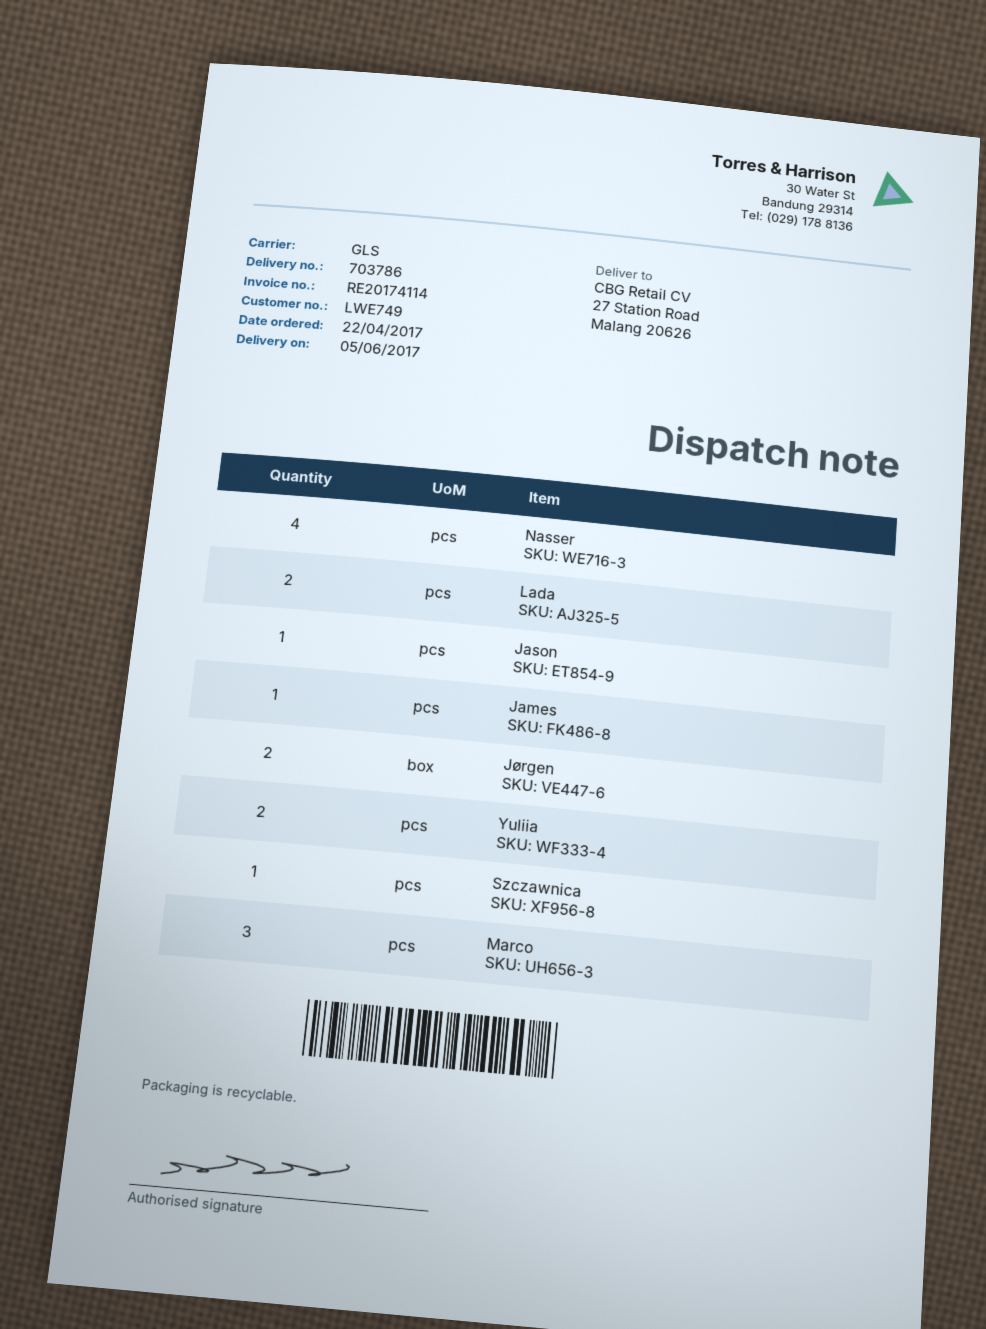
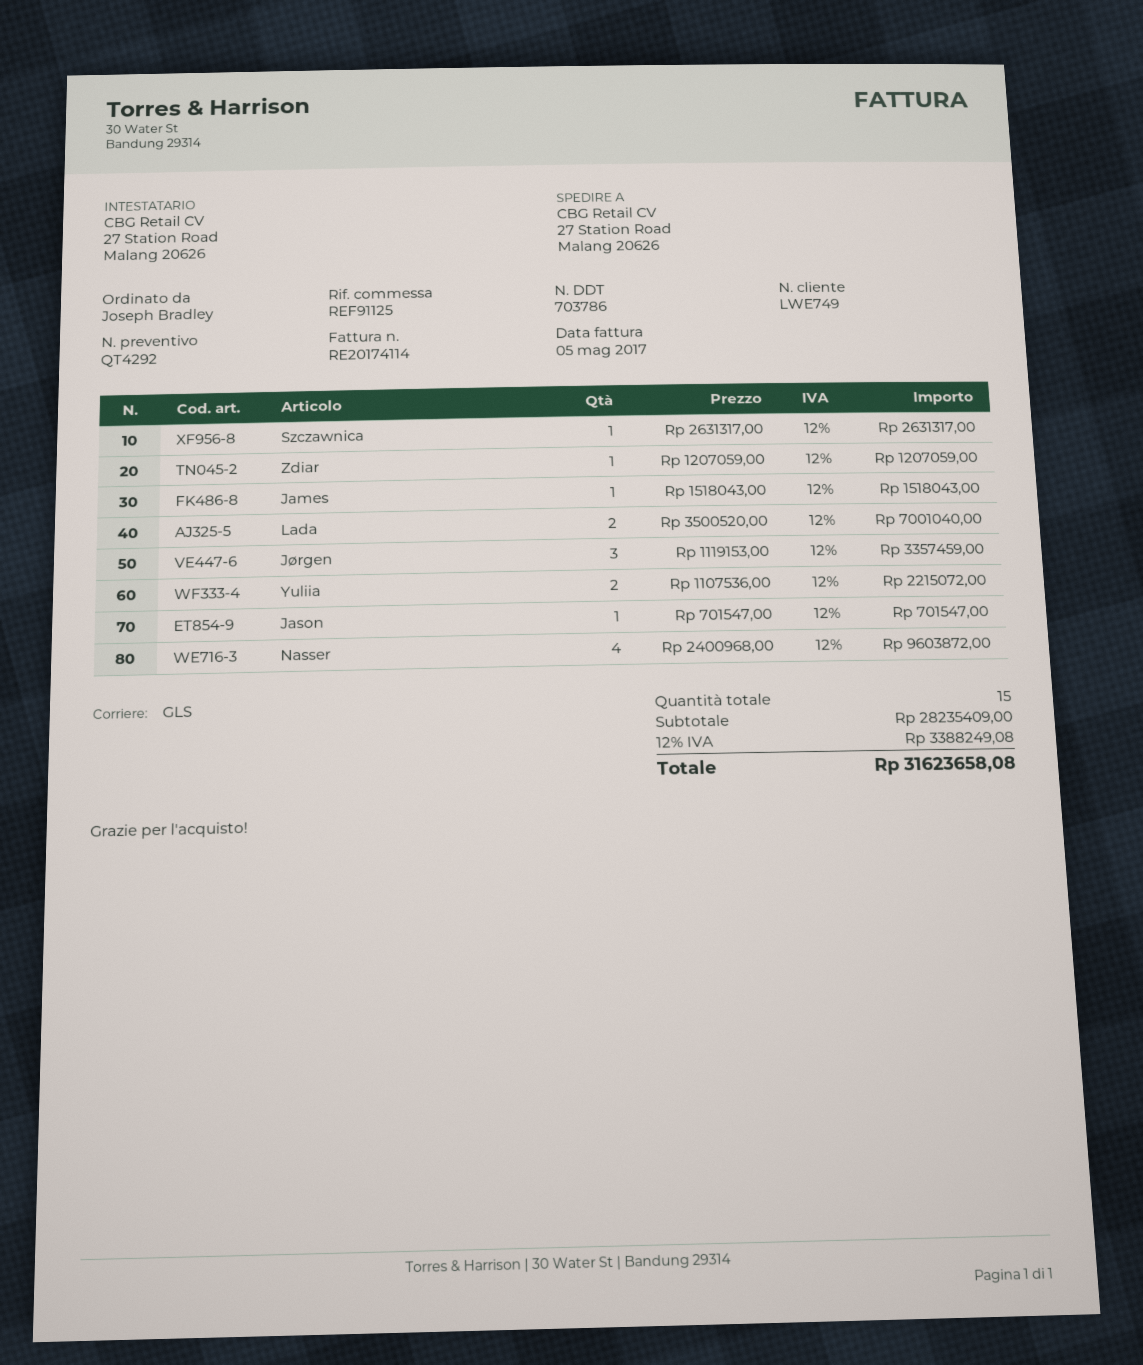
Jørgen: 2 -> 3
Marco: 3 -> none
Zdiar: none -> 1

